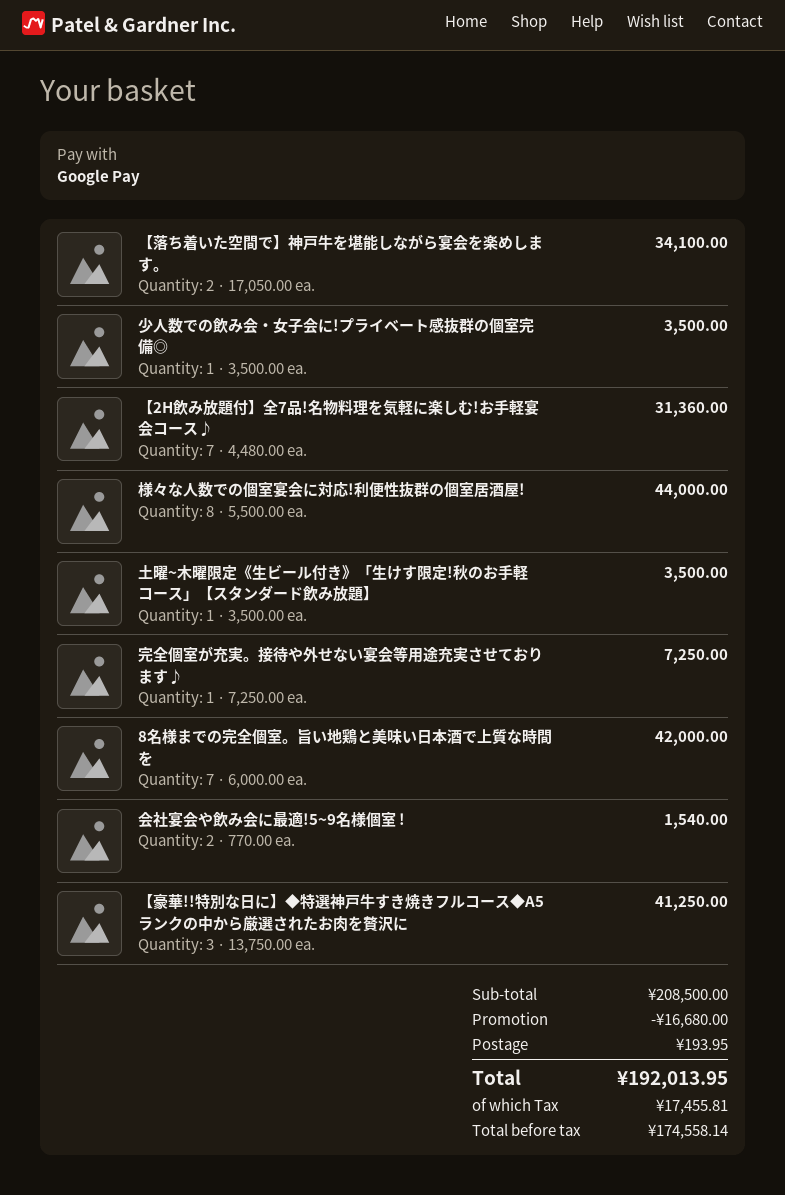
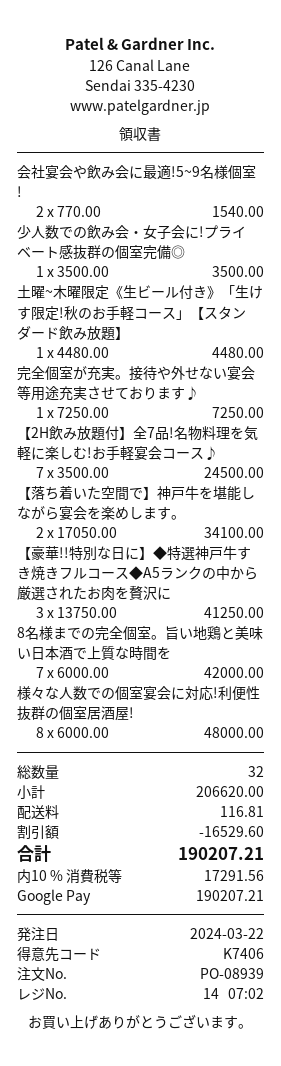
【2H飲み放題付】全7品!名物料理を気軽に楽しむ!お手軽宴会コース♪: 7 x 4480.00 = 31360.00 -> 7 x 3500.00 = 24500.00
様々な人数での個室宴会に対応!利便性抜群の個室居酒屋!: 8 x 5500.00 = 44000.00 -> 8 x 6000.00 = 48000.00
土曜~木曜限定《生ビール付き》「生けす限定!秋のお手軽コース」【スタンダード飲み放題】: 1 x 3500.00 = 3500.00 -> 1 x 4480.00 = 4480.00
subtotal: 208500.00 -> 206620.00
discount: 16680.00 -> 16529.60
shipping: 193.95 -> 116.81
tax: 17455.81 -> 17291.56
total: 192013.95 -> 190207.21

